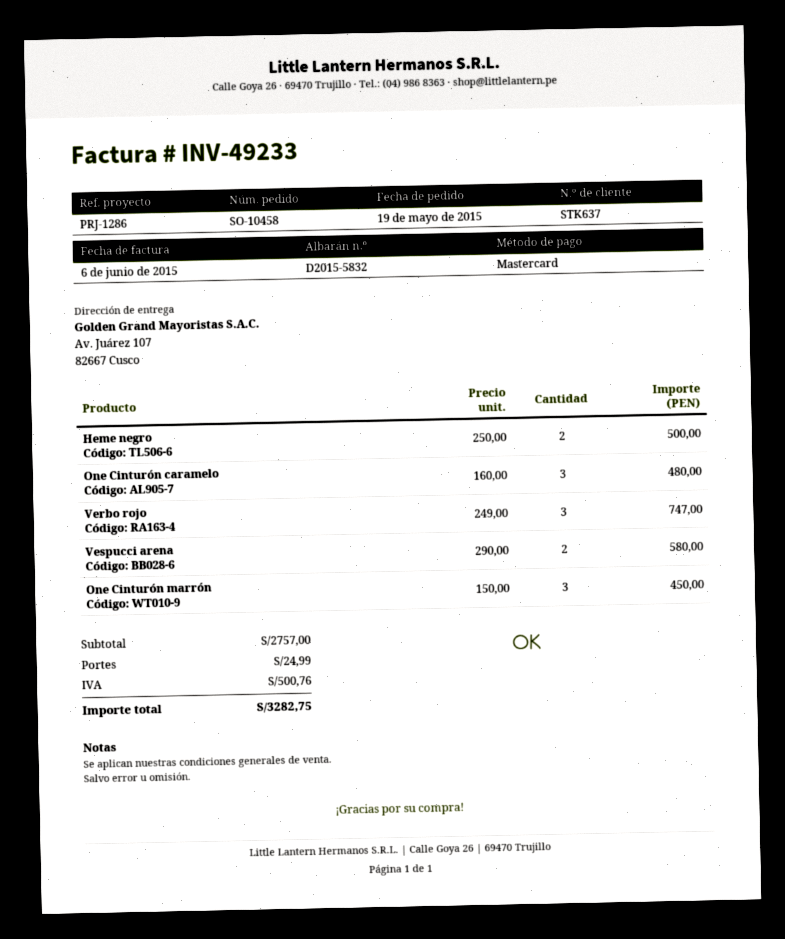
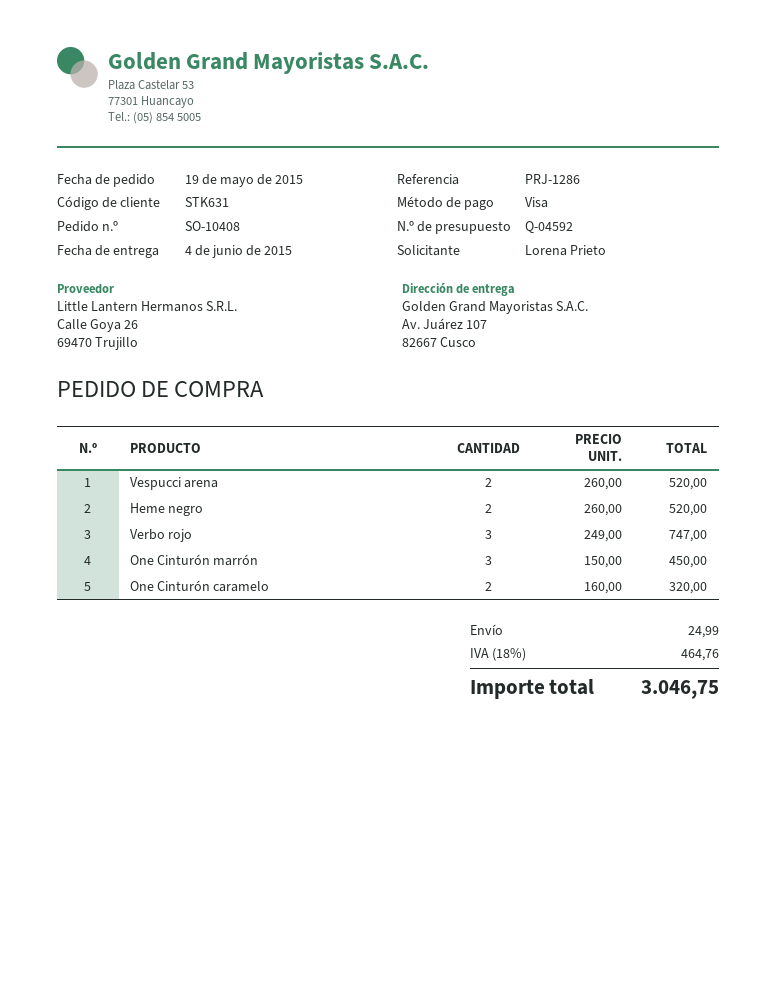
order number: SO-10458 -> SO-10408
customer number: STK637 -> STK631
payment method: Mastercard -> Visa
Heme negro: 2 x 250.00 = 500.00 -> 2 x 260.00 = 520.00
One Cinturón caramelo: 3 x 160.00 = 480.00 -> 2 x 160.00 = 320.00
Vespucci arena: 2 x 290.00 = 580.00 -> 2 x 260.00 = 520.00
tax: 500.76 -> 464.76
total: 3282.75 -> 3046.75

